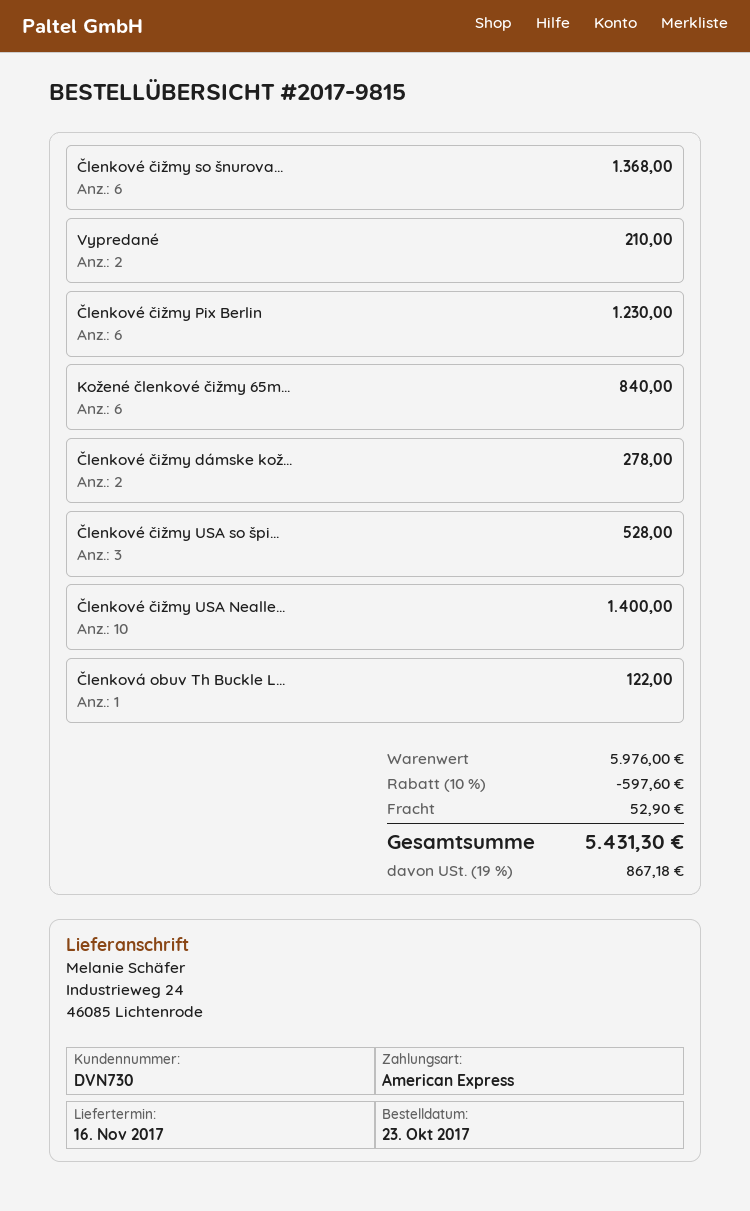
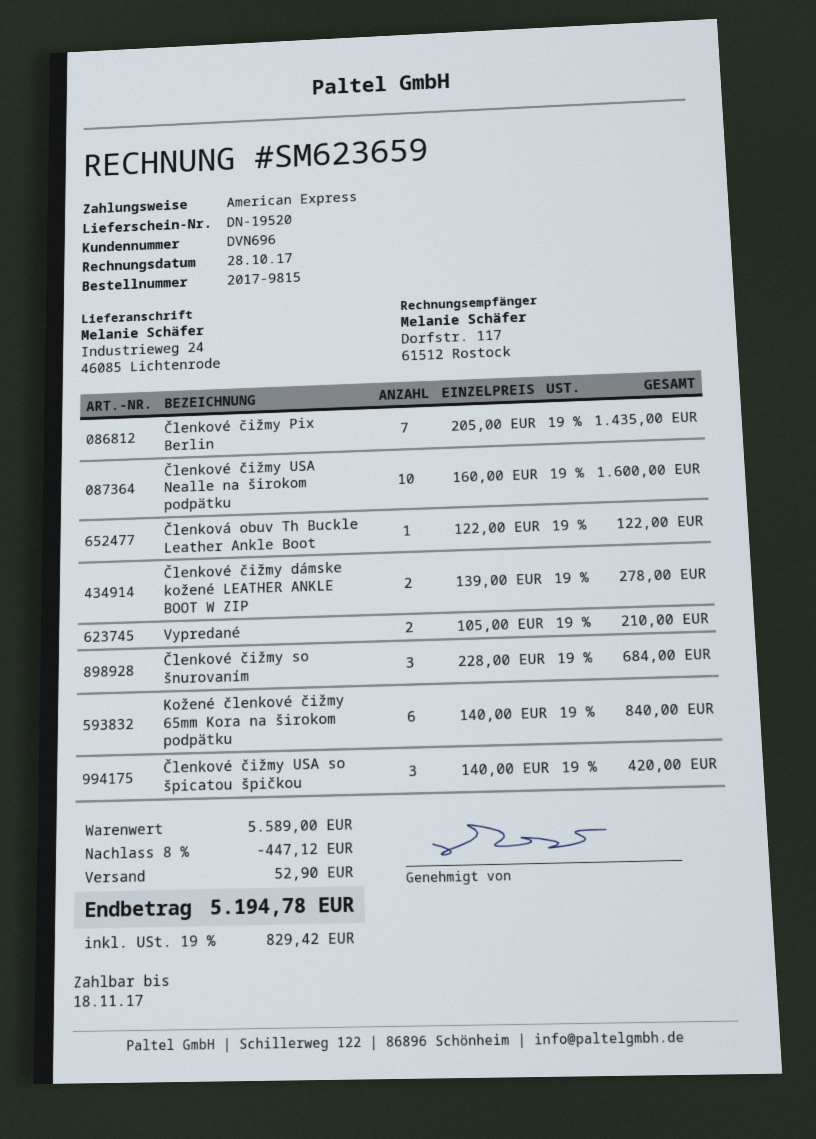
customer number: DVN730 -> DVN696
Členkové čižmy so šnurova...: 6 for 1368.00 -> 3 for 684.00
Členkové čižmy Pix Berlin: 6 for 1230.00 -> 7 for 1435.00
Členkové čižmy USA so špi...: 3 for 528.00 -> 3 for 420.00
Členkové čižmy USA Nealle...: 10 for 1400.00 -> 10 for 1600.00
subtotal: 5976.00 -> 5589.00
discount: 10% = 597.60 -> 8% = 447.12
tax: 19% = 867.18 -> 19% = 829.42
total: 5431.30 -> 5194.78

